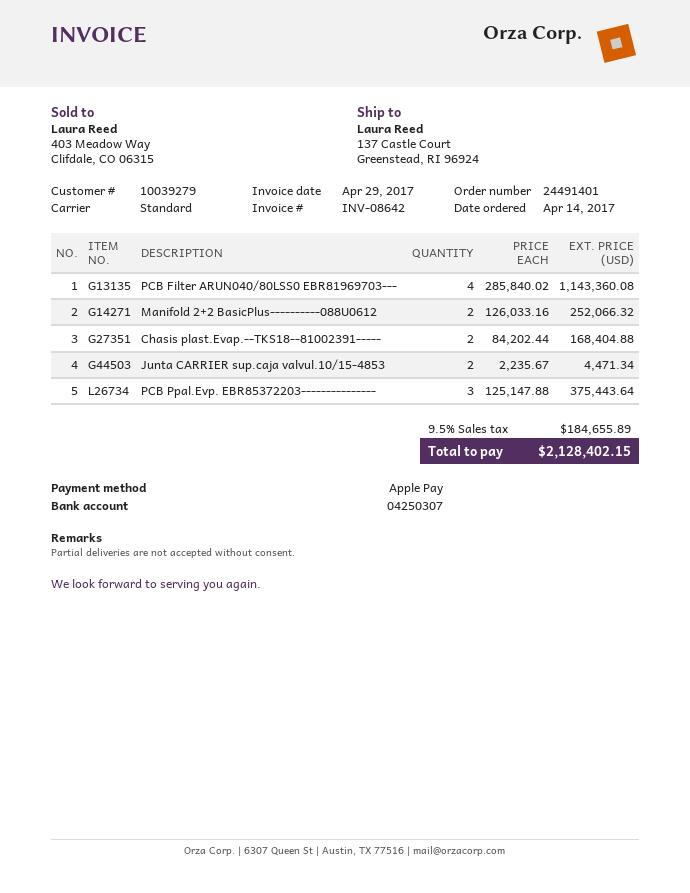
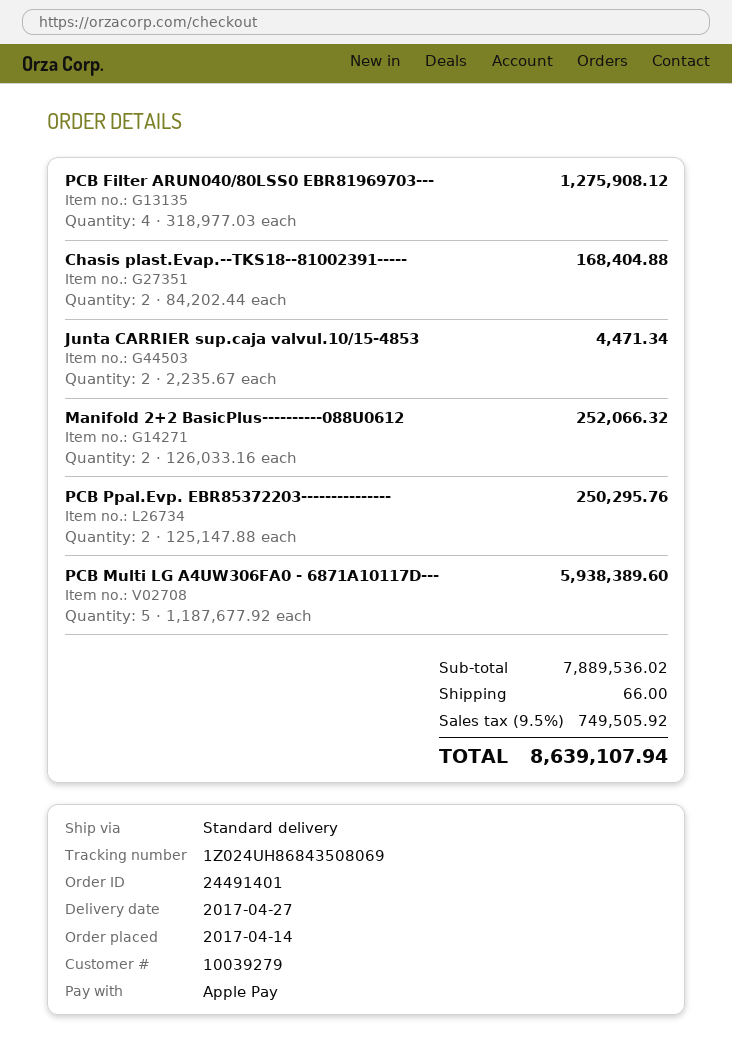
PCB Filter ARUN040/80LSS0 EBR81969703---: 4 x 285840.02 = 1143360.08 -> 4 x 318977.03 = 1275908.12
PCB Ppal.Evp. EBR85372203---------------: 3 x 125147.88 = 375443.64 -> 2 x 125147.88 = 250295.76
PCB Multi LG A4UW306FA0 - 6871A10117D---: none -> 5 x 1187677.92 = 5938389.60
shipping: none -> 66.00
tax: 9.5% = 184655.89 -> 9.5% = 749505.92
total: 2128402.15 -> 8639107.94

